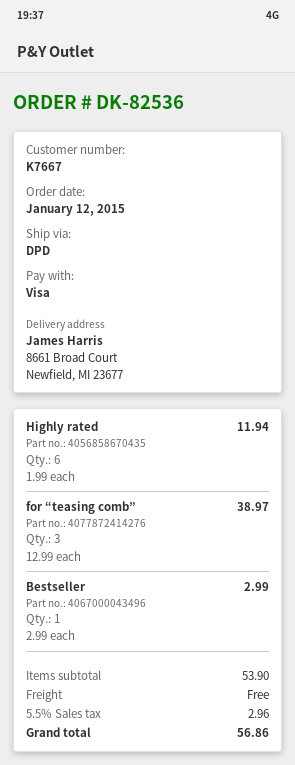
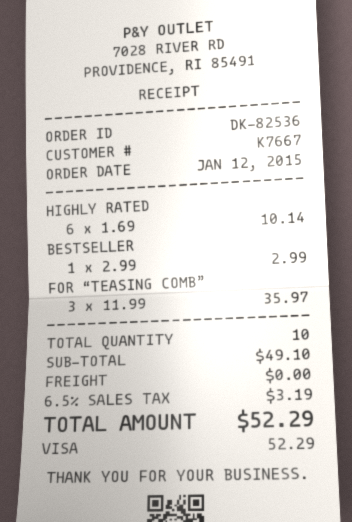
Highly rated: 6 x 1.99 = 11.94 -> 6 x 1.69 = 10.14
for “teasing comb”: 3 x 12.99 = 38.97 -> 3 x 11.99 = 35.97
subtotal: 53.90 -> 49.10
tax: 5.5% = 2.96 -> 6.5% = 3.19
total: 56.86 -> 52.29

